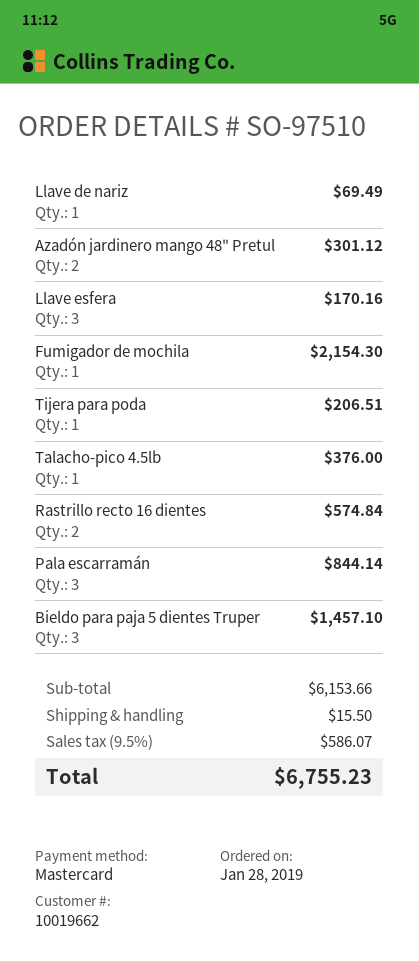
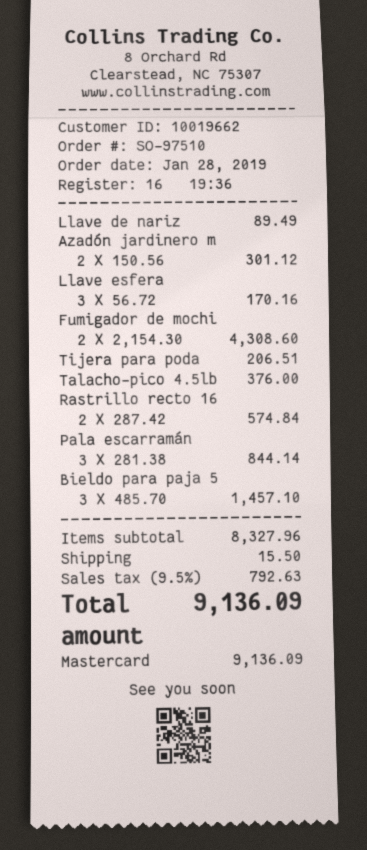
Llave de nariz: 1 for 69.49 -> 1 for 89.49
Fumigador de mochila: 1 for 2154.30 -> 2 for 4308.60
subtotal: 6153.66 -> 8327.96
tax: 9.5% = 586.07 -> 9.5% = 792.63
total: 6755.23 -> 9136.09

